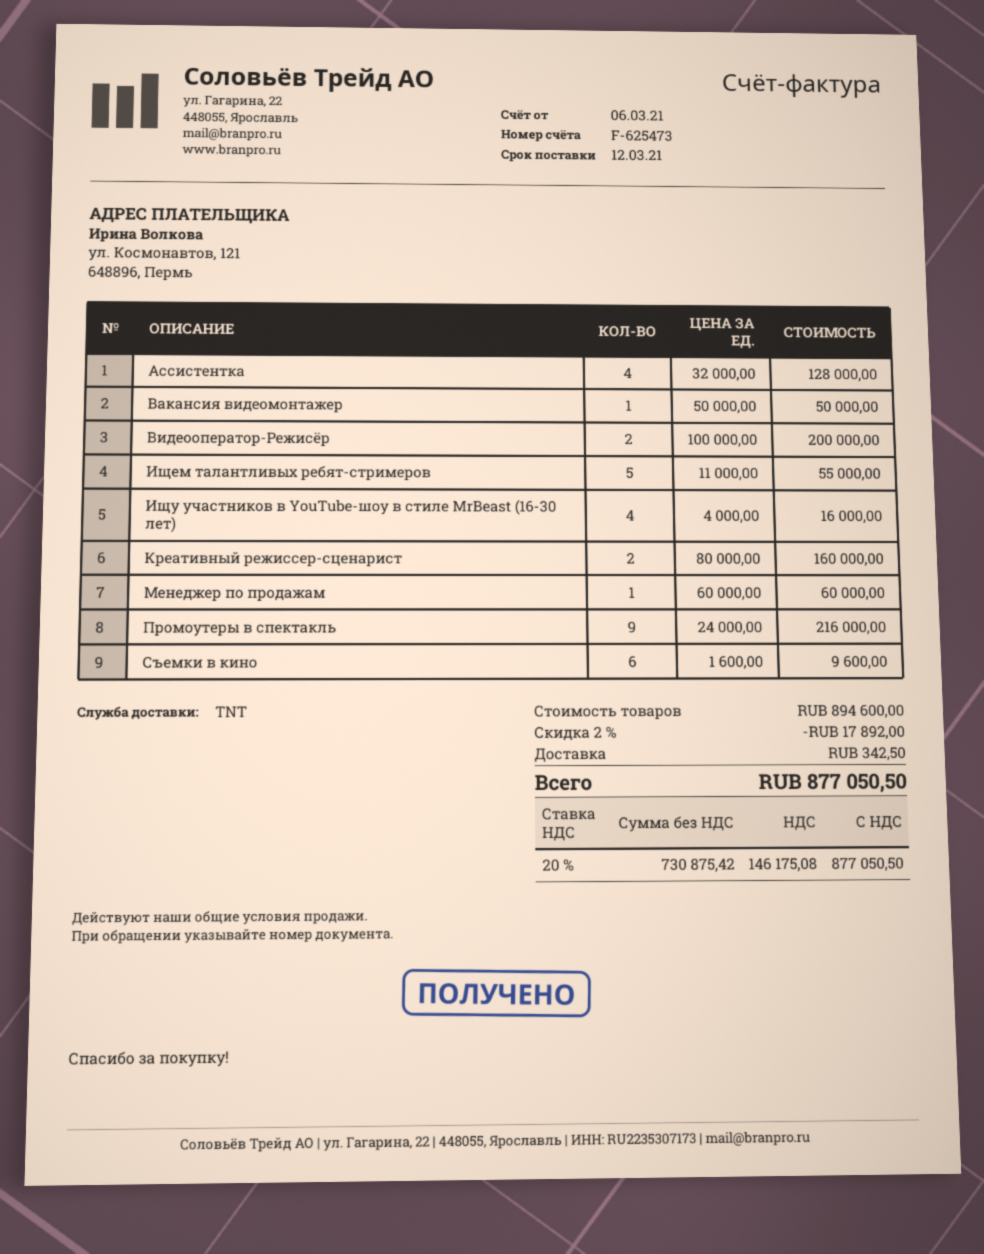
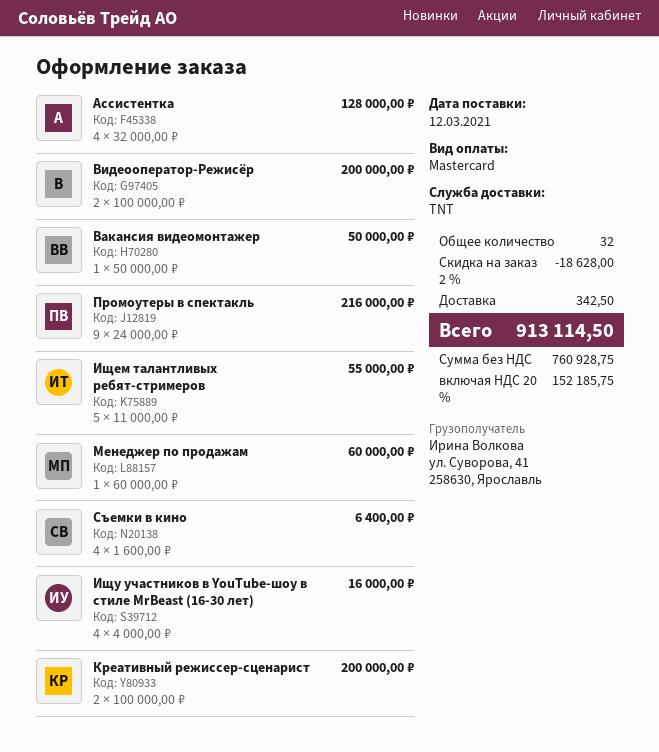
Креативный режиссер-сценарист: 2 x 80000.00 = 160000.00 -> 2 x 100000.00 = 200000.00
Съемки в кино: 6 x 1600.00 = 9600.00 -> 4 x 1600.00 = 6400.00
discount: 2% = 17892.00 -> 2% = 18628.00
net: 730875.42 -> 760928.75
tax: 20% = 146175.08 -> 20% = 152185.75
total: 877050.50 -> 913114.50

